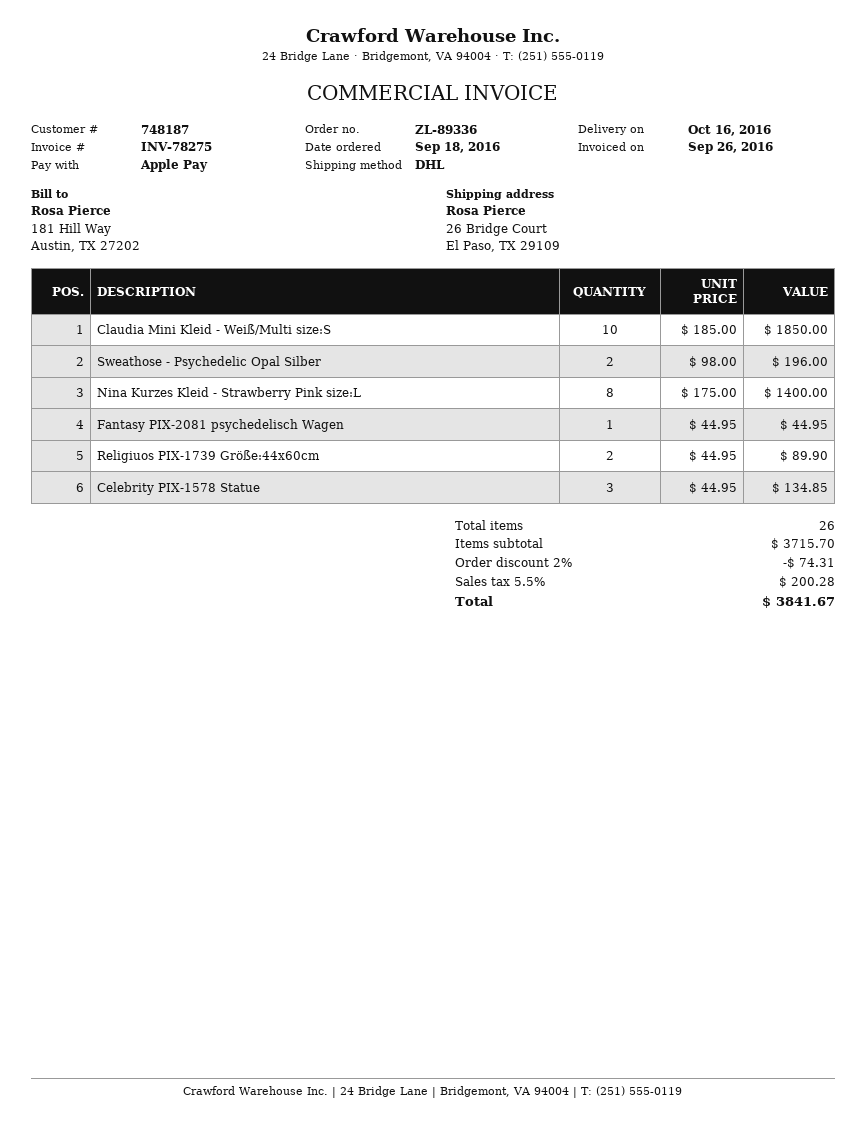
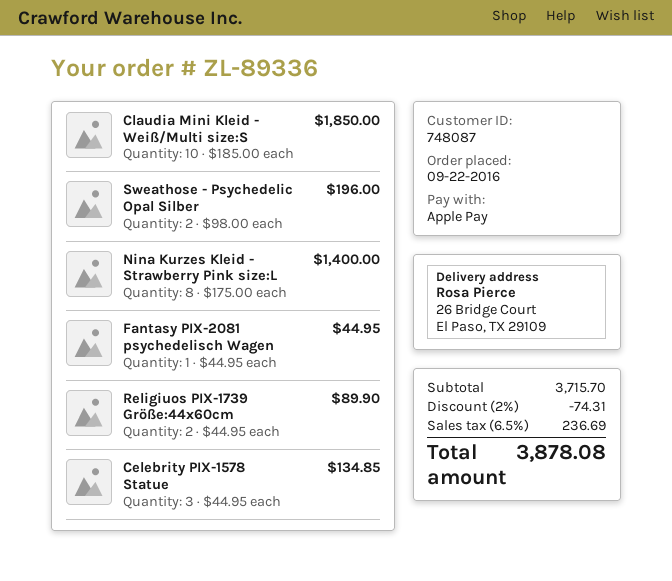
order date: 2016-09-18 -> 2016-09-22
customer number: 748187 -> 748087
tax: 5.5% = 200.28 -> 6.5% = 236.69
total: 3841.67 -> 3878.08

